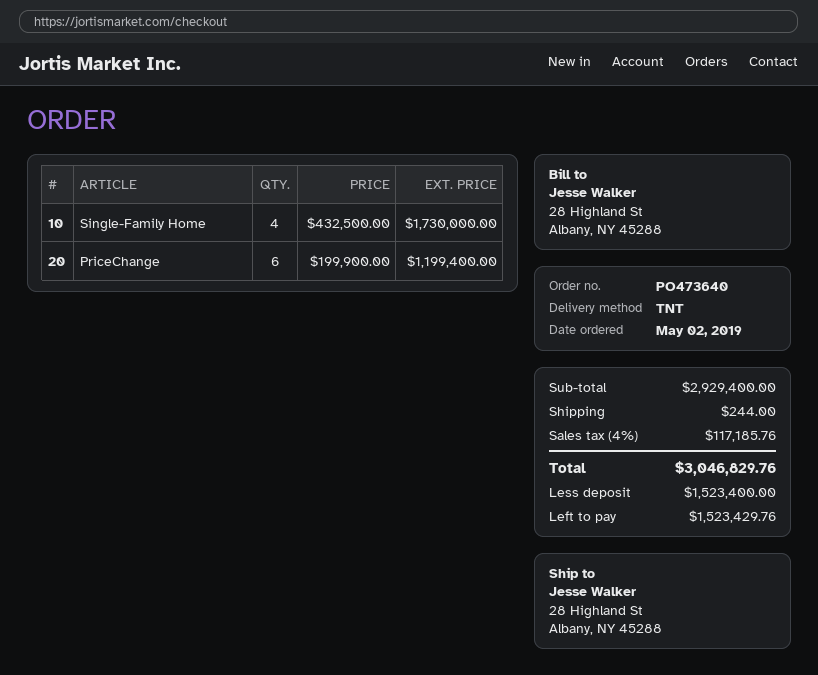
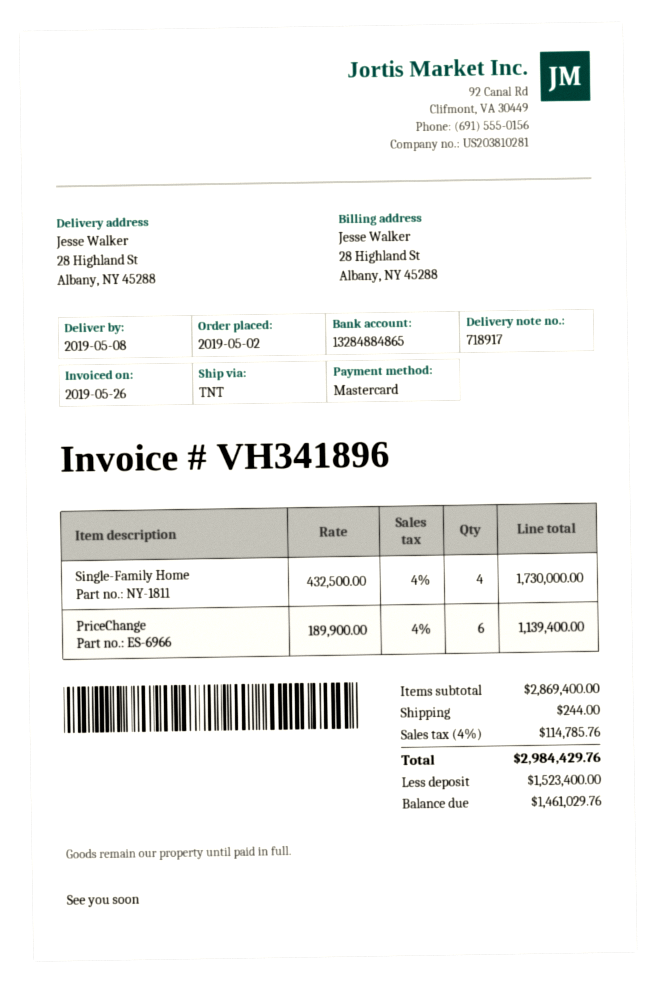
PriceChange: 6 x 199900.00 = 1199400.00 -> 6 x 189900.00 = 1139400.00
subtotal: 2929400.00 -> 2869400.00
tax: 4% = 117185.76 -> 4% = 114785.76
total: 3046829.76 -> 2984429.76
balance: 1523429.76 -> 1461029.76

